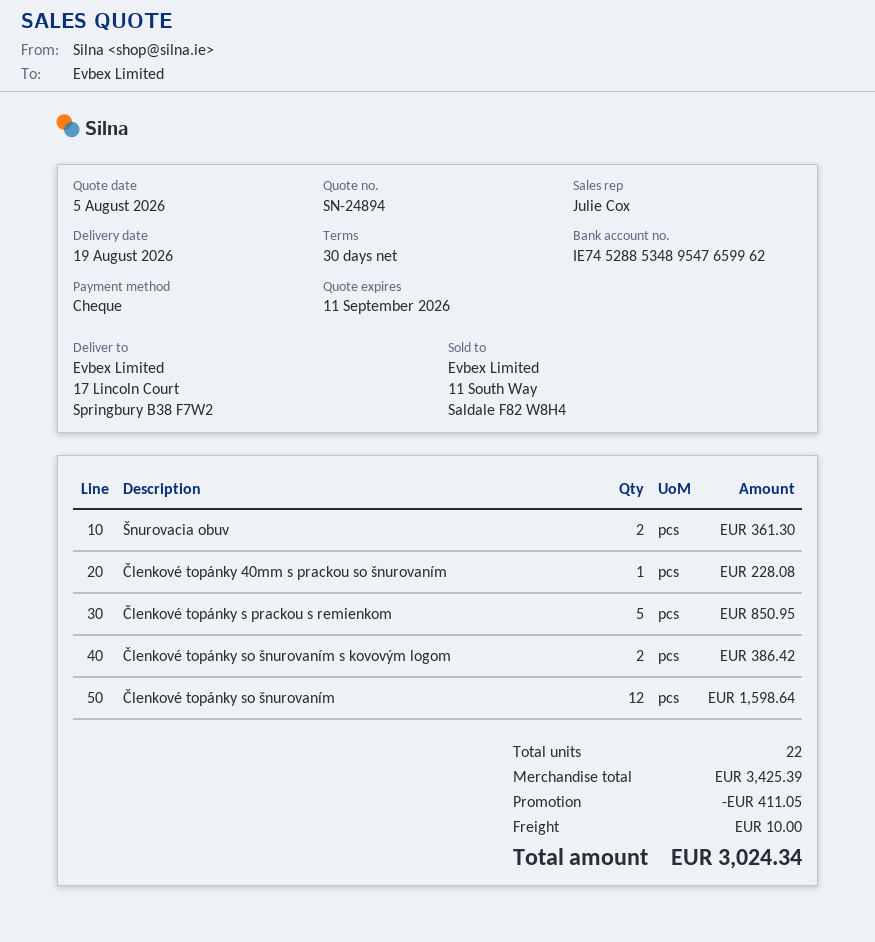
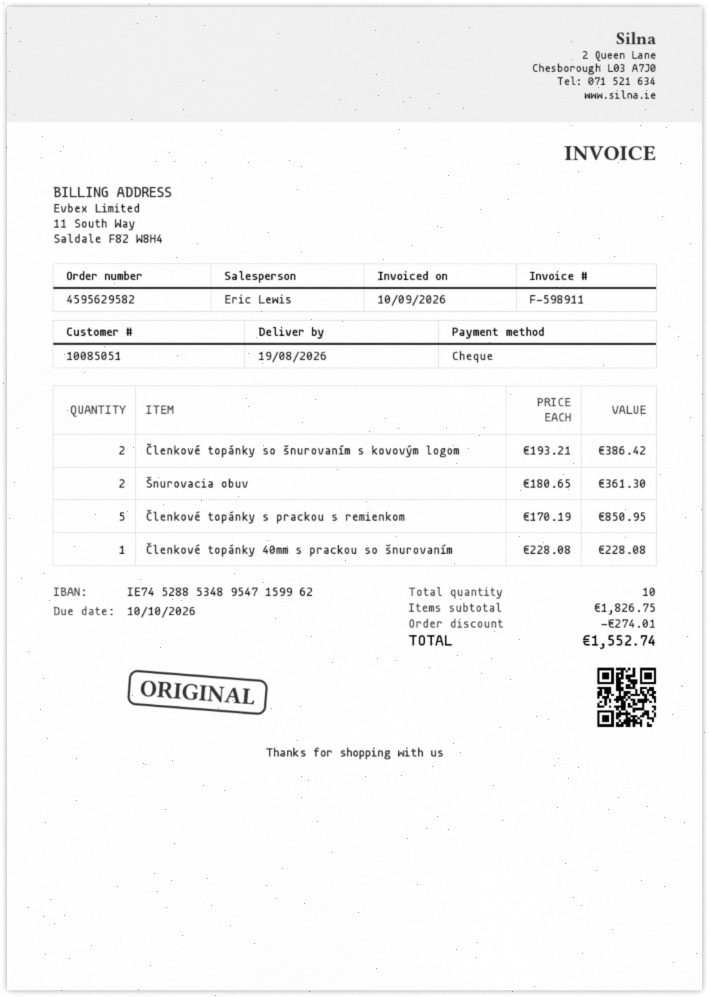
sales rep: Julie Cox -> Eric Lewis
bank account: IE74528853489547659962 -> IE74528853489547159962
Členkové topánky so šnurovaním: 12 for 1598.64 -> none
total quantity: 22 -> 10
subtotal: 3425.39 -> 1826.75
discount: 411.05 -> 274.01
shipping: 10.00 -> none
total: 3024.34 -> 1552.74

